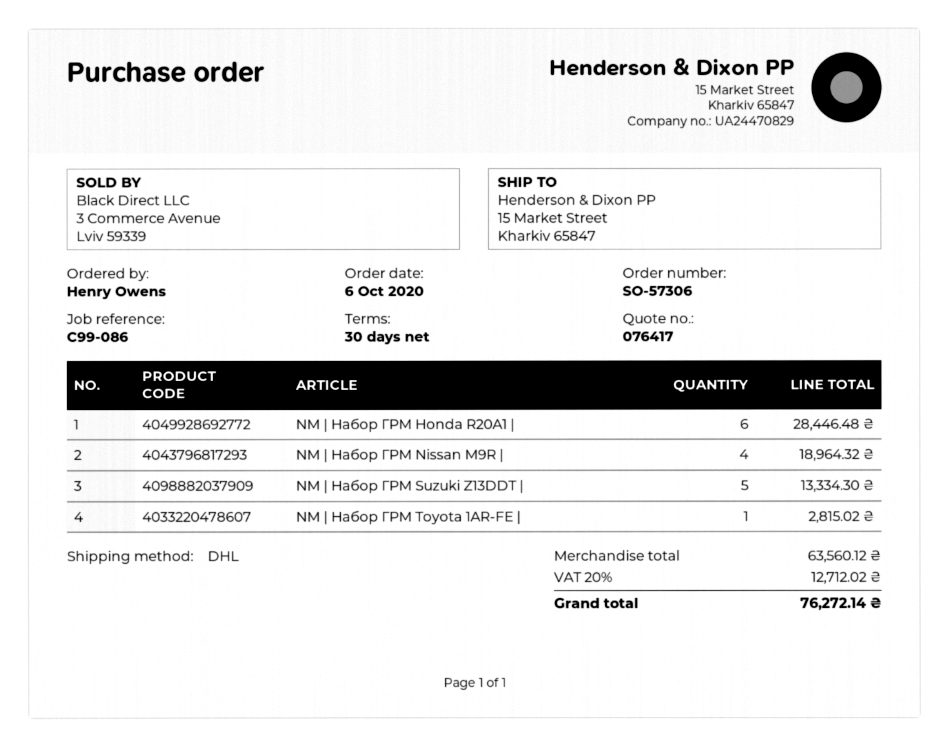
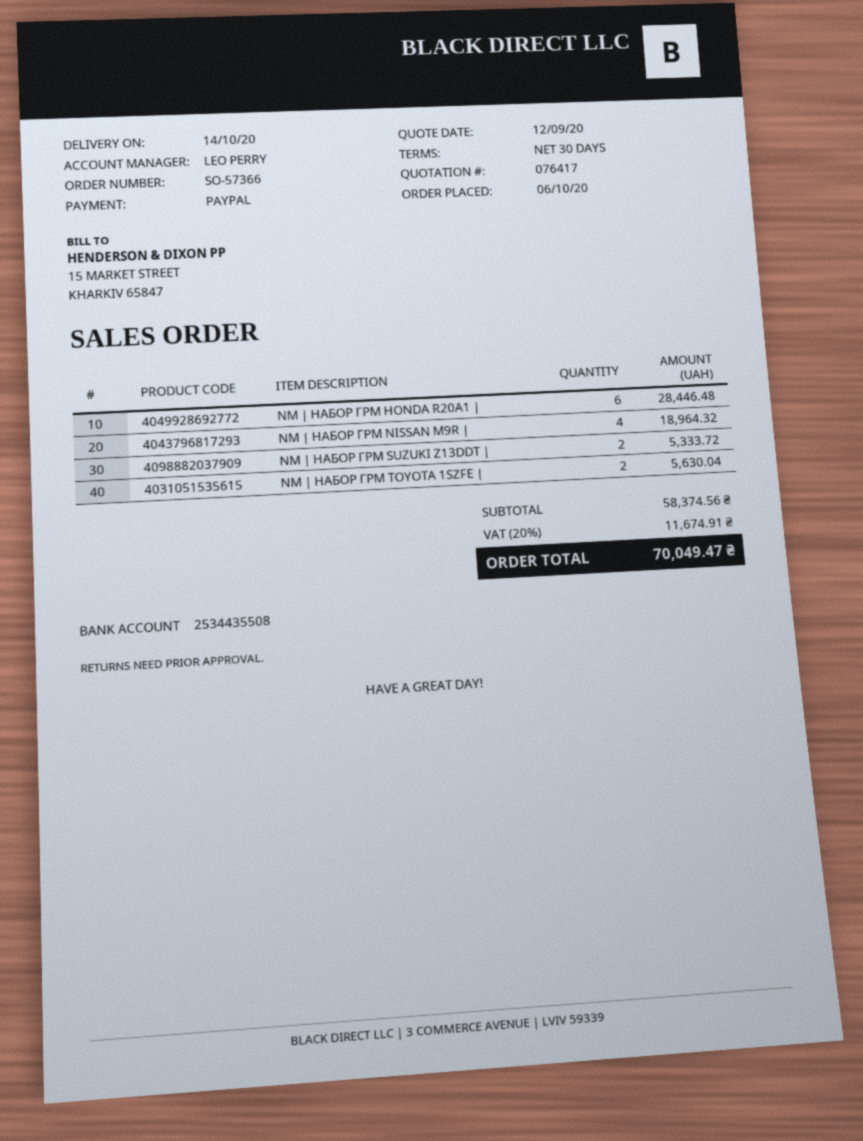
order number: SO-57306 -> SO-57366
NM | Набор ГРМ Suzuki Z13DDT |: 5 for 13334.30 -> 2 for 5333.72
NM | Набор ГРМ Toyota 1AR-FE |: 1 for 2815.02 -> none
NM | НАБОР ГРМ TOYOTA 1SZFE |: none -> 2 for 5630.04
subtotal: 63560.12 -> 58374.56
tax: 20% = 12712.02 -> 20% = 11674.91
total: 76272.14 -> 70049.47

